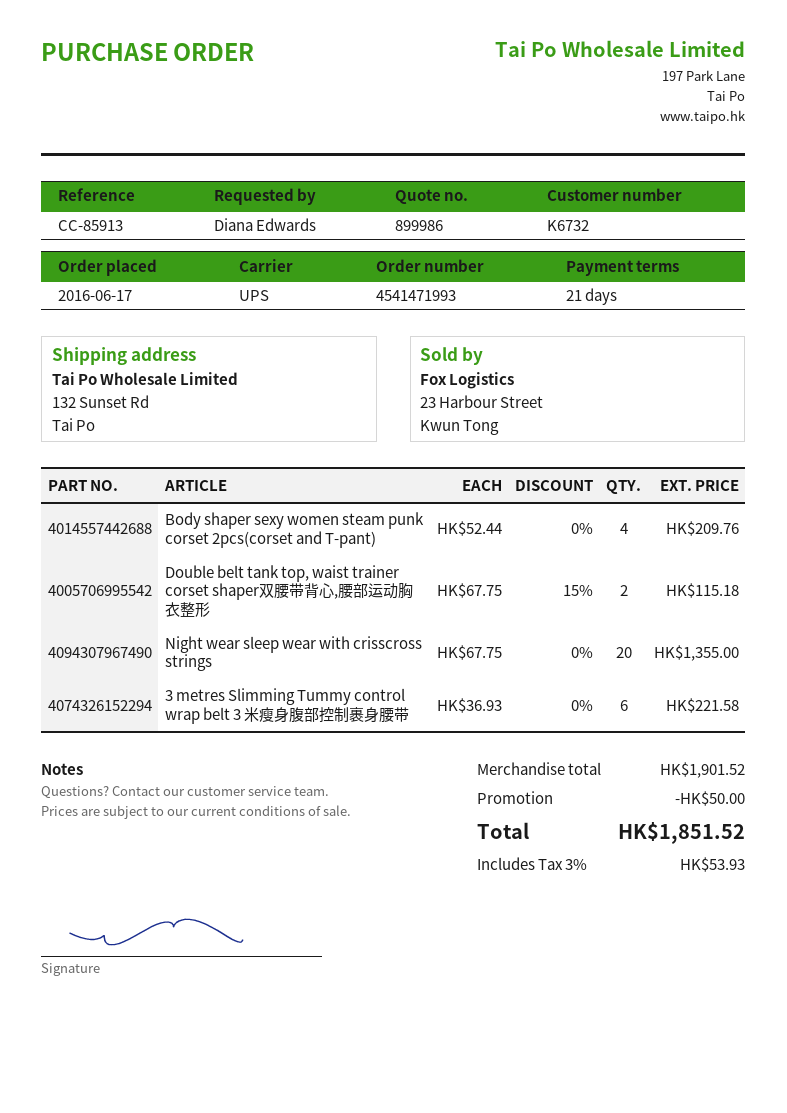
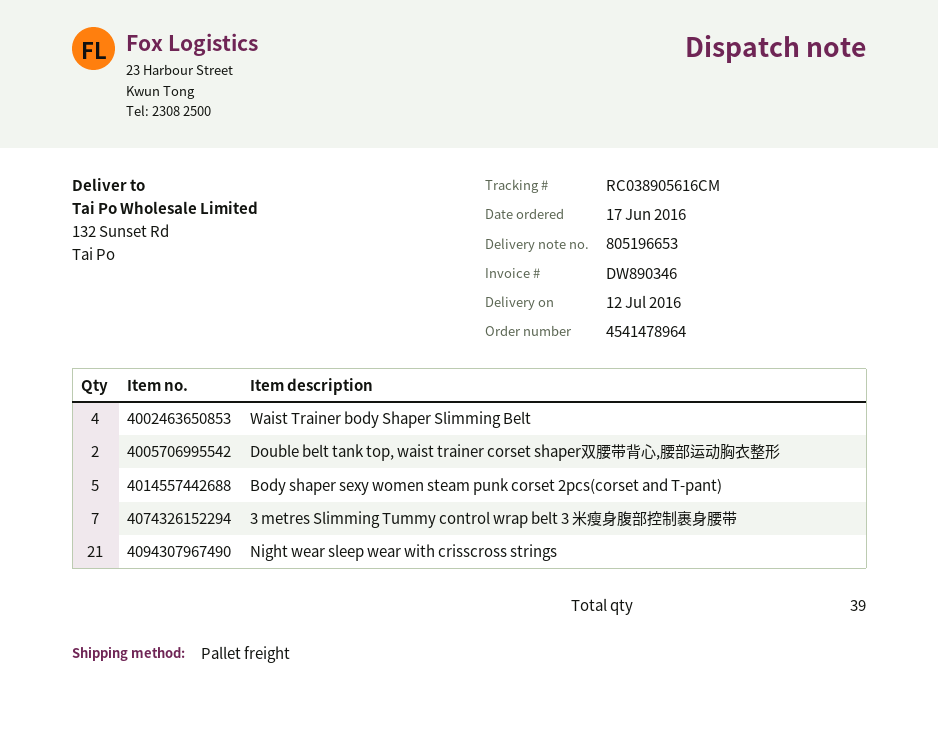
order number: 4541471993 -> 4541478964
shipping method: UPS -> pallet freight
Body shaper sexy women steam punk corset 2pcs(corset and T-pant): 4 -> 5
Night wear sleep wear with crisscross strings: 20 -> 21
3 metres Slimming Tummy control wrap belt 3 米瘦身腹部控制裹身腰带: 6 -> 7
Waist Trainer body Shaper Slimming Belt: none -> 4

